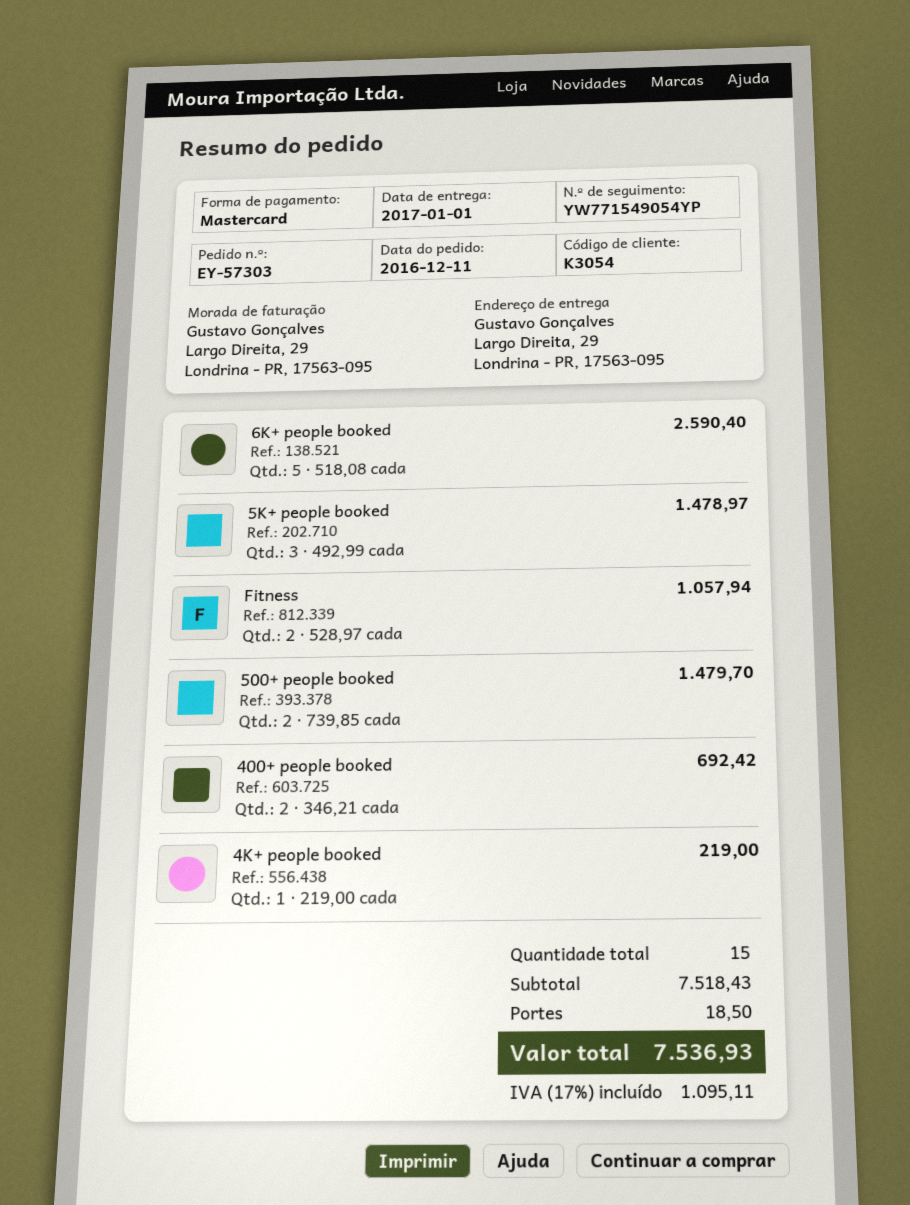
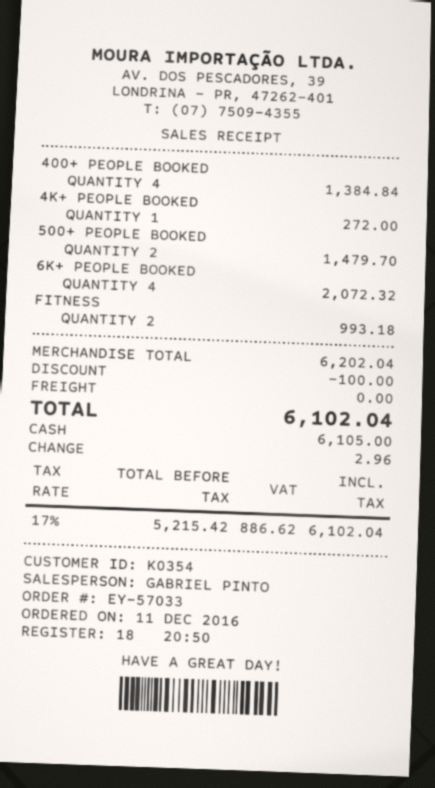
order number: EY-57303 -> EY-57033
customer number: K3054 -> K0354
payment method: Mastercard -> cash
6K+ people booked: 5 for 2590.40 -> 4 for 2072.32
5K+ people booked: 3 for 1478.97 -> none
Fitness: 2 for 1057.94 -> 2 for 993.18
400+ people booked: 2 for 692.42 -> 4 for 1384.84
4K+ people booked: 1 for 219.00 -> 1 for 272.00
subtotal: 7518.43 -> 6202.04
discount: none -> 100.00
shipping: 18.50 -> 0.00
tax: 17% = 1095.11 -> 17% = 886.62
total: 7536.93 -> 6102.04

